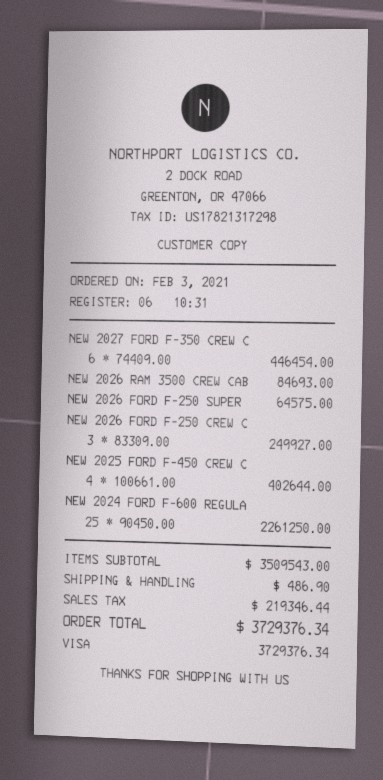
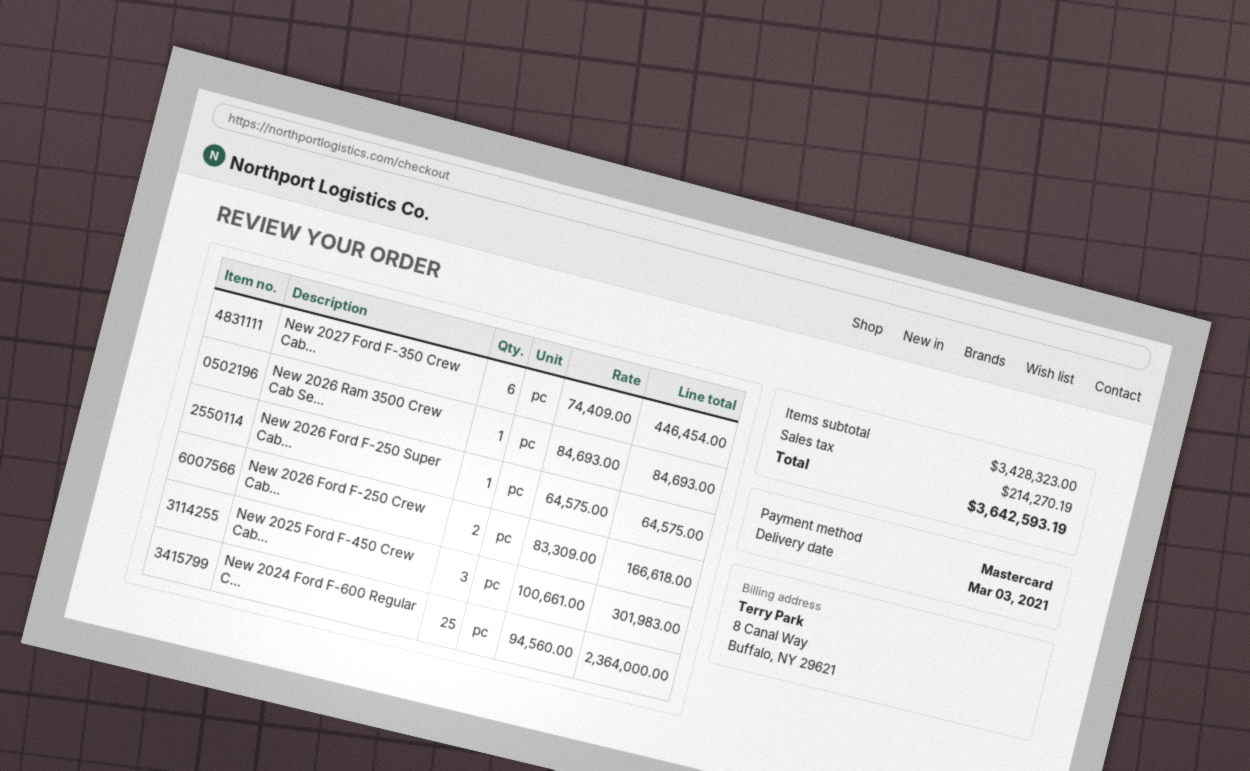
payment method: Visa -> Mastercard
NEW 2026 FORD F-250 CREW C: 3 x 83309.00 = 249927.00 -> 2 x 83309.00 = 166618.00
NEW 2025 FORD F-450 CREW C: 4 x 100661.00 = 402644.00 -> 3 x 100661.00 = 301983.00
NEW 2024 FORD F-600 REGULA: 25 x 90450.00 = 2261250.00 -> 25 x 94560.00 = 2364000.00
subtotal: 3509543.00 -> 3428323.00
shipping: 486.90 -> none
tax: 219346.44 -> 214270.19
total: 3729376.34 -> 3642593.19

